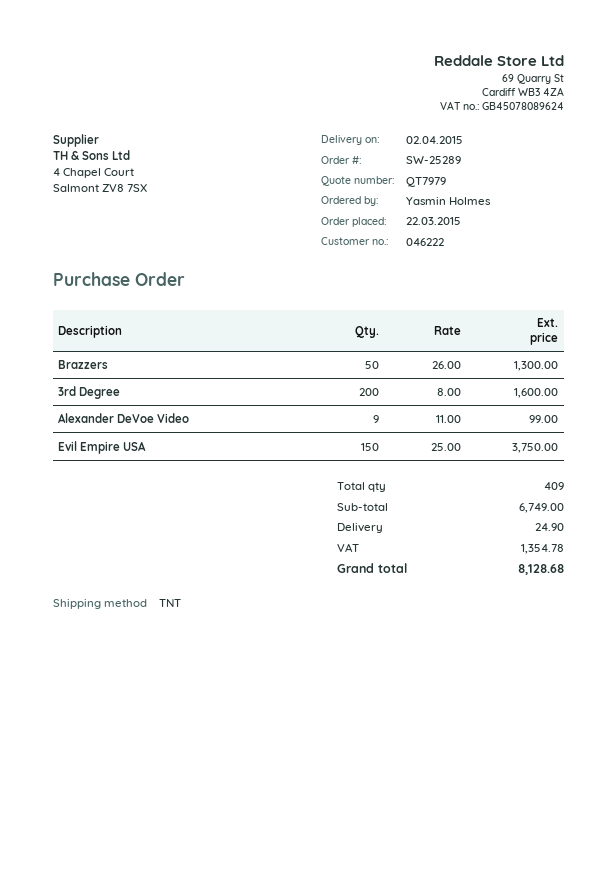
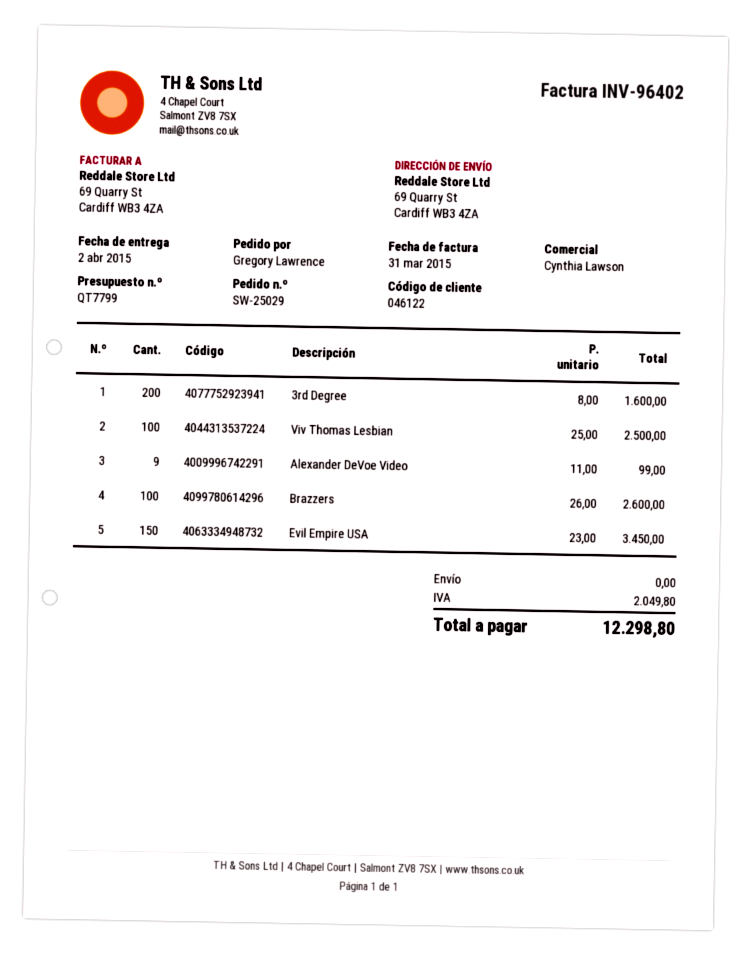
quote number: QT7979 -> QT7799
order number: SW-25289 -> SW-25029
customer number: 046222 -> 046122
ordered by: Yasmin Holmes -> Gregory Lawrence
Brazzers: 50 x 26.00 = 1300.00 -> 100 x 26.00 = 2600.00
Evil Empire USA: 150 x 25.00 = 3750.00 -> 150 x 23.00 = 3450.00
Viv Thomas Lesbian: none -> 100 x 25.00 = 2500.00
shipping: 24.90 -> 0.00
tax: 1354.78 -> 2049.80
total: 8128.68 -> 12298.80

